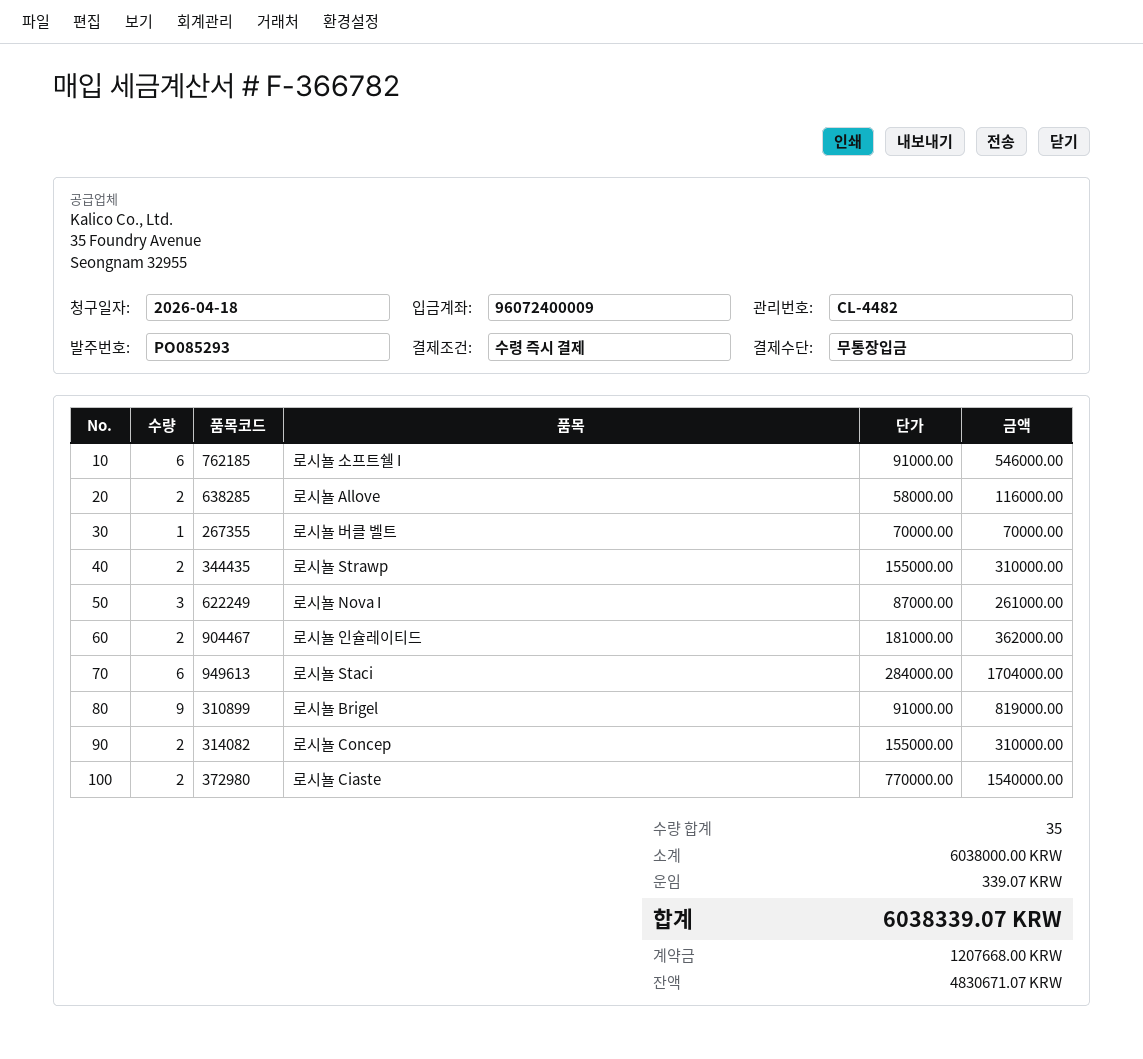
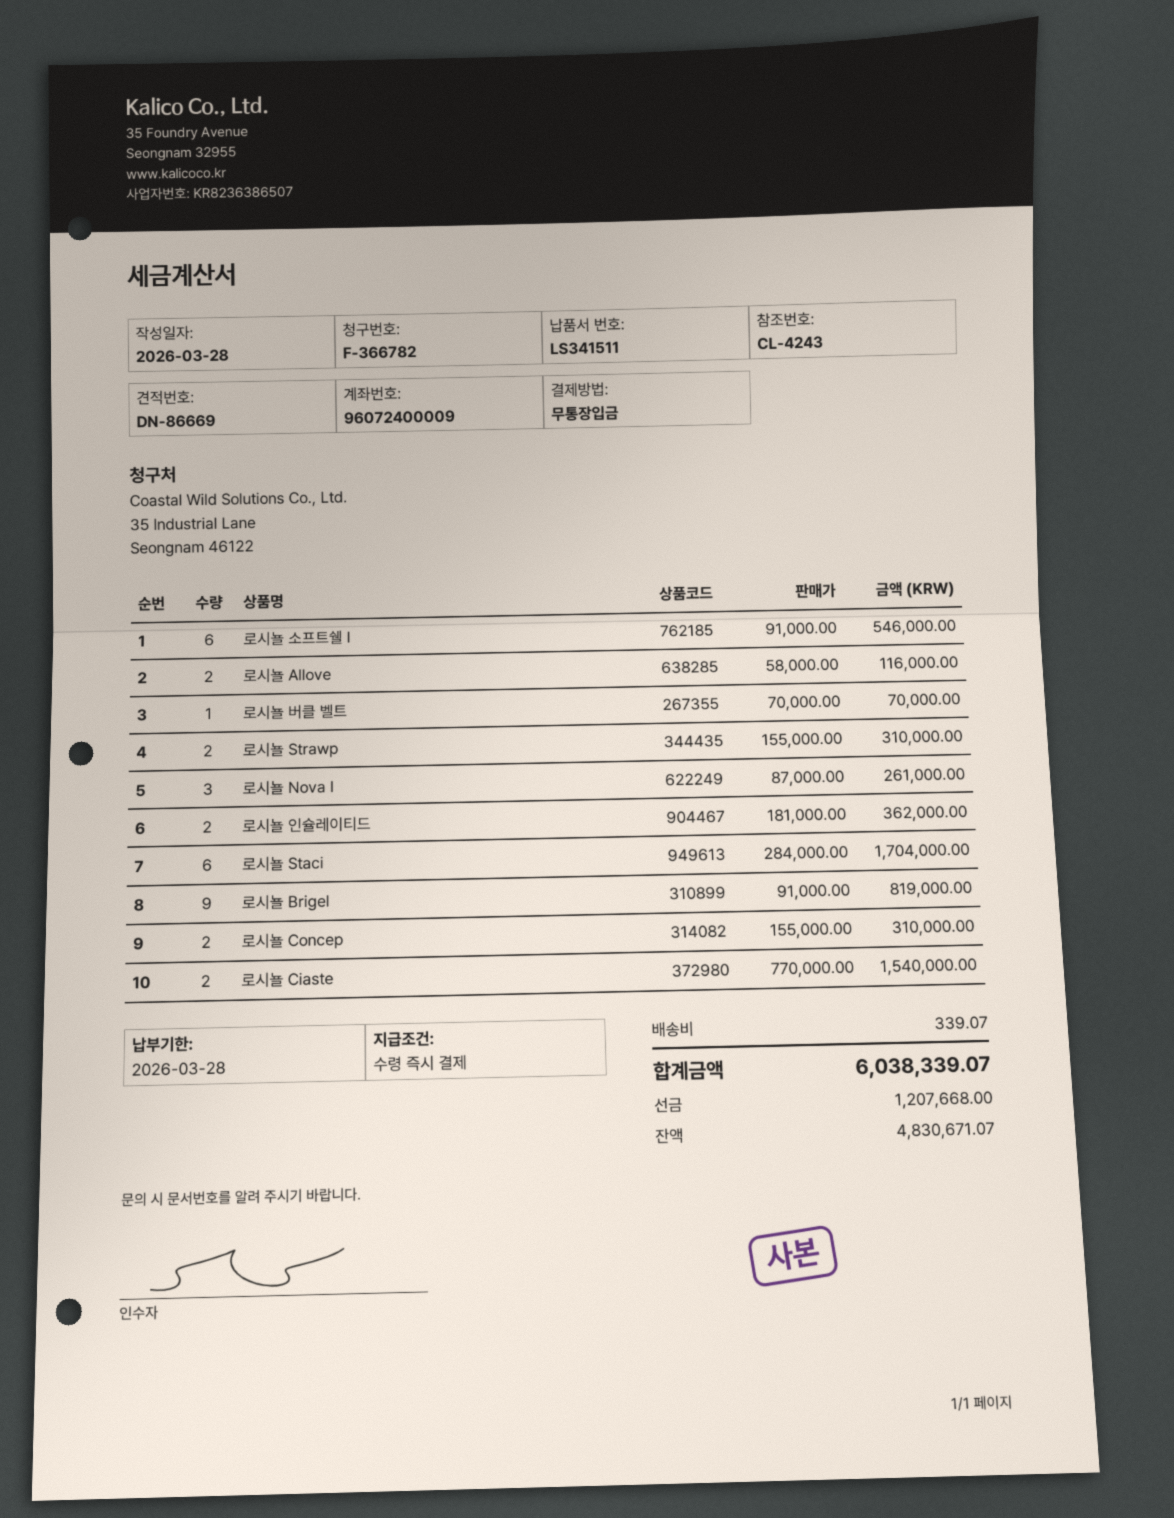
invoice date: 2026-04-18 -> 2026-03-28
reference: CL-4482 -> CL-4243

